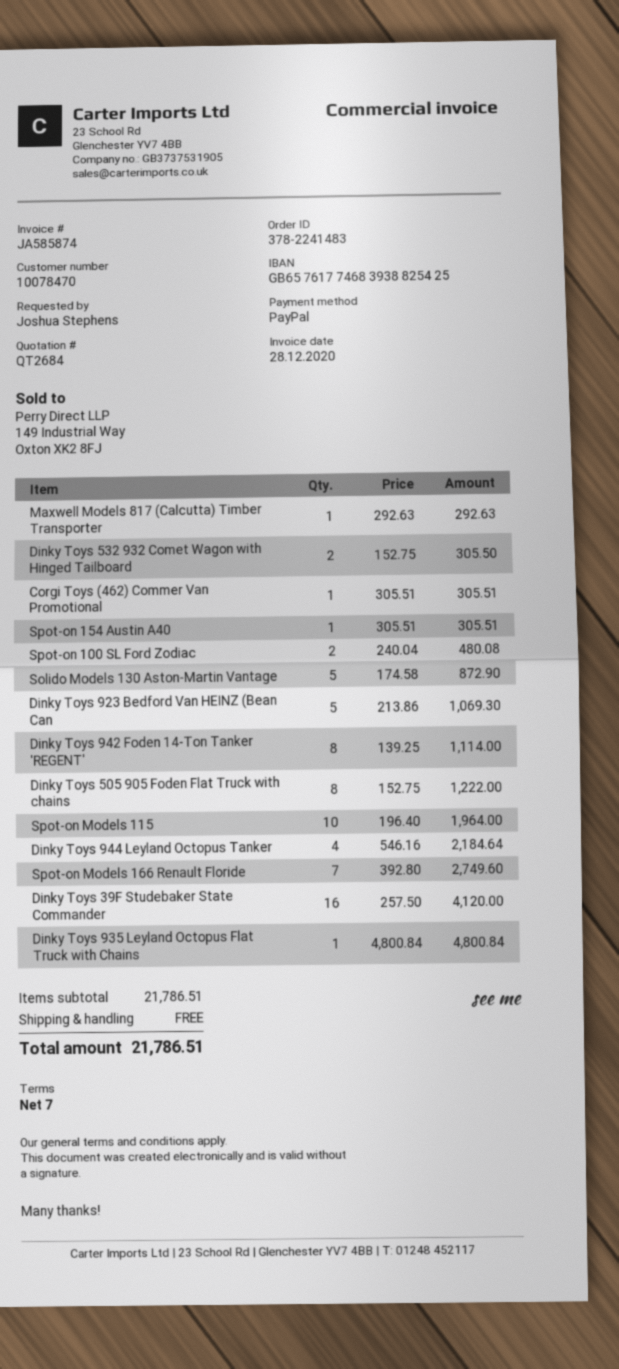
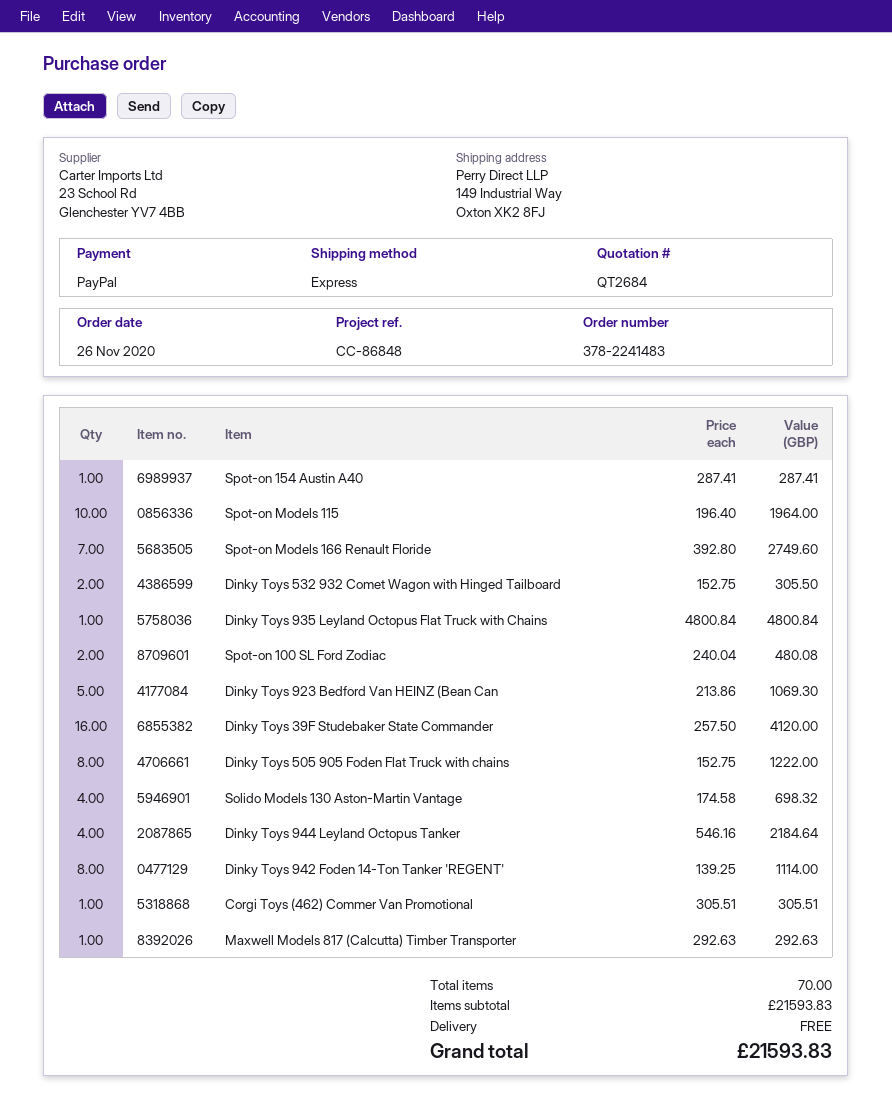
Spot-on 154 Austin A40: 1 x 305.51 = 305.51 -> 1 x 287.41 = 287.41
Solido Models 130 Aston-Martin Vantage: 5 x 174.58 = 872.90 -> 4 x 174.58 = 698.32
subtotal: 21786.51 -> 21593.83
total: 21786.51 -> 21593.83

